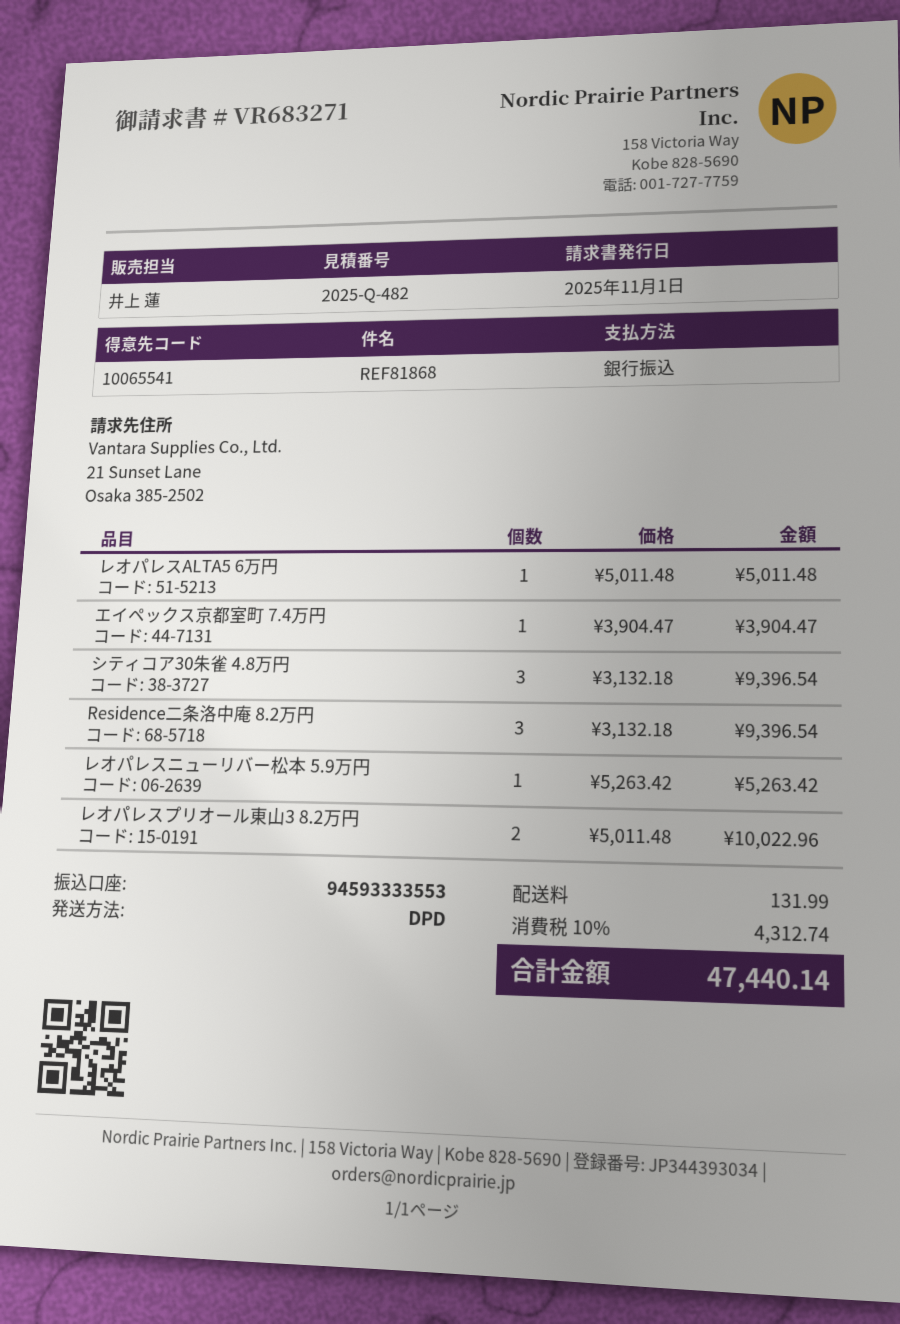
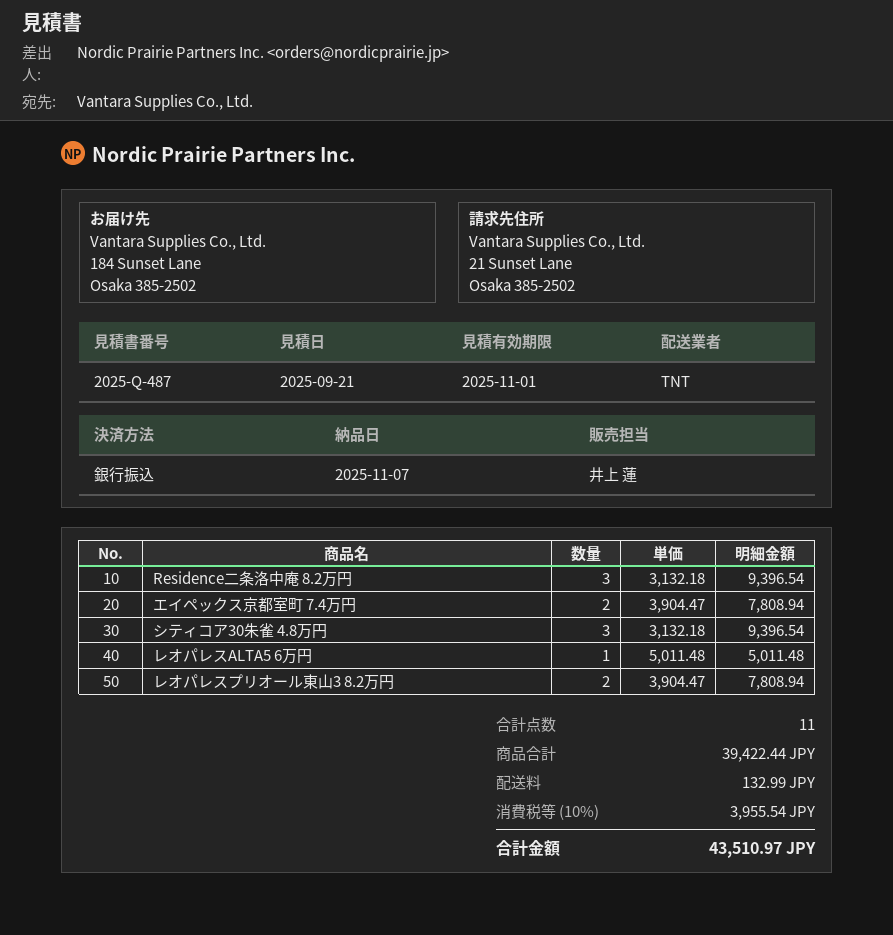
quote number: 2025-Q-482 -> 2025-Q-487
shipping method: DPD -> TNT
エイペックス京都室町 7.4万円: 1 x 3904.47 = 3904.47 -> 2 x 3904.47 = 7808.94
レオパレスニューリバー松本 5.9万円: 1 x 5263.42 = 5263.42 -> none
レオパレスプリオール東山3 8.2万円: 2 x 5011.48 = 10022.96 -> 2 x 3904.47 = 7808.94
shipping: 131.99 -> 132.99
tax: 10% = 4312.74 -> 10% = 3955.54
total: 47440.14 -> 43510.97

